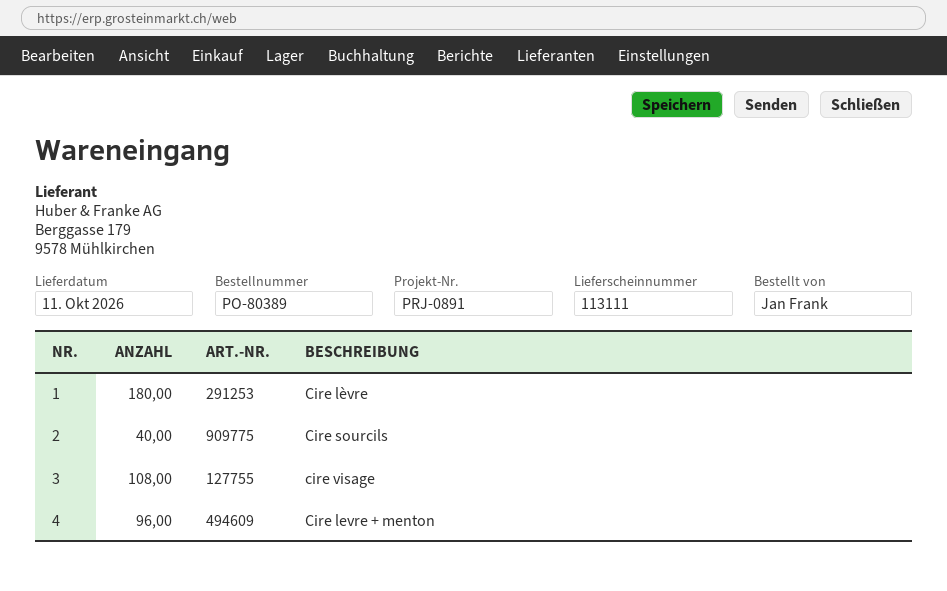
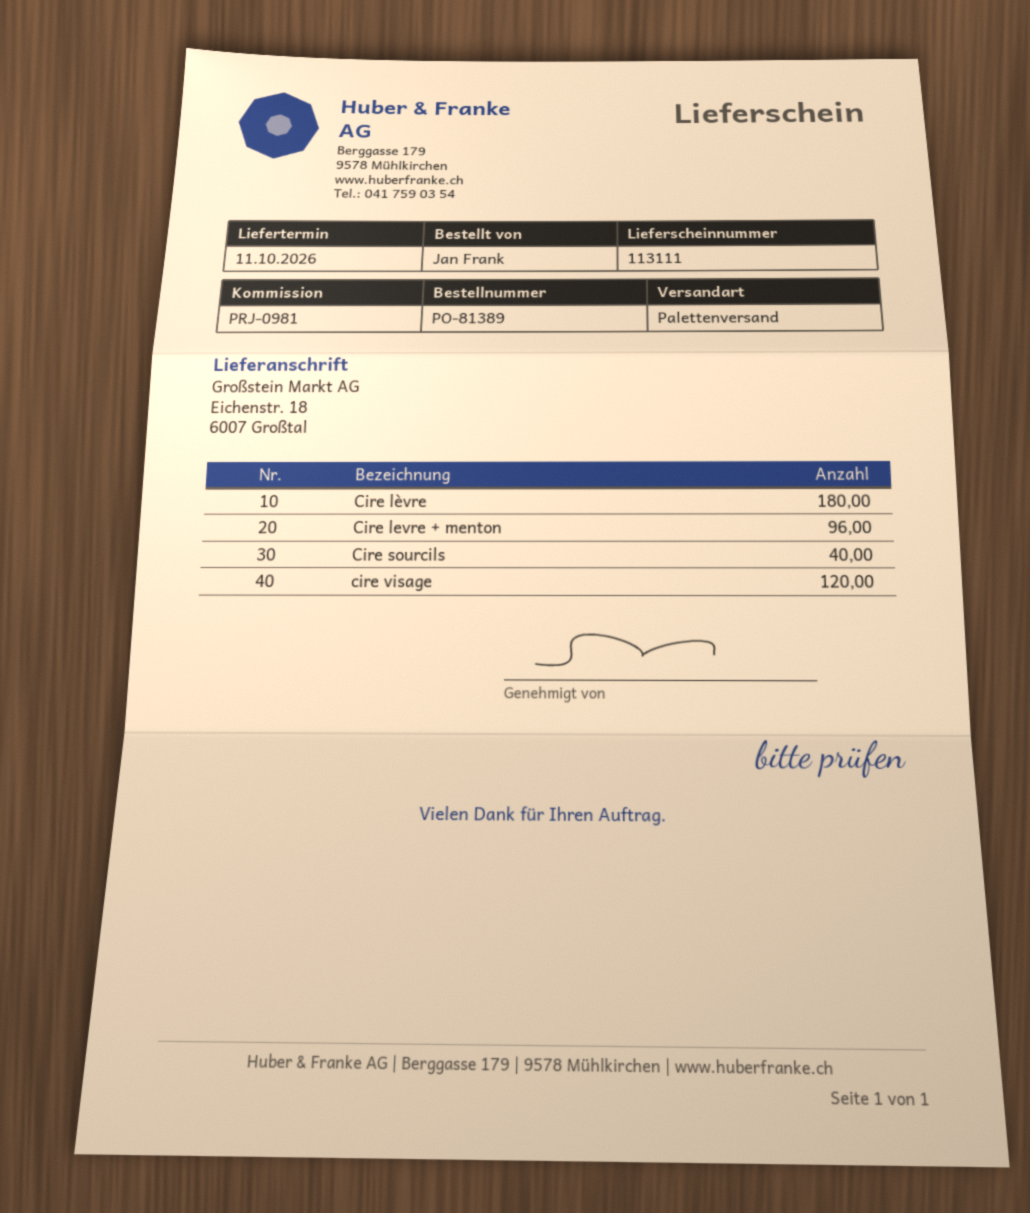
order number: PO-80389 -> PO-81389
reference: PRJ-0891 -> PRJ-0981
cire visage: 108 -> 120

